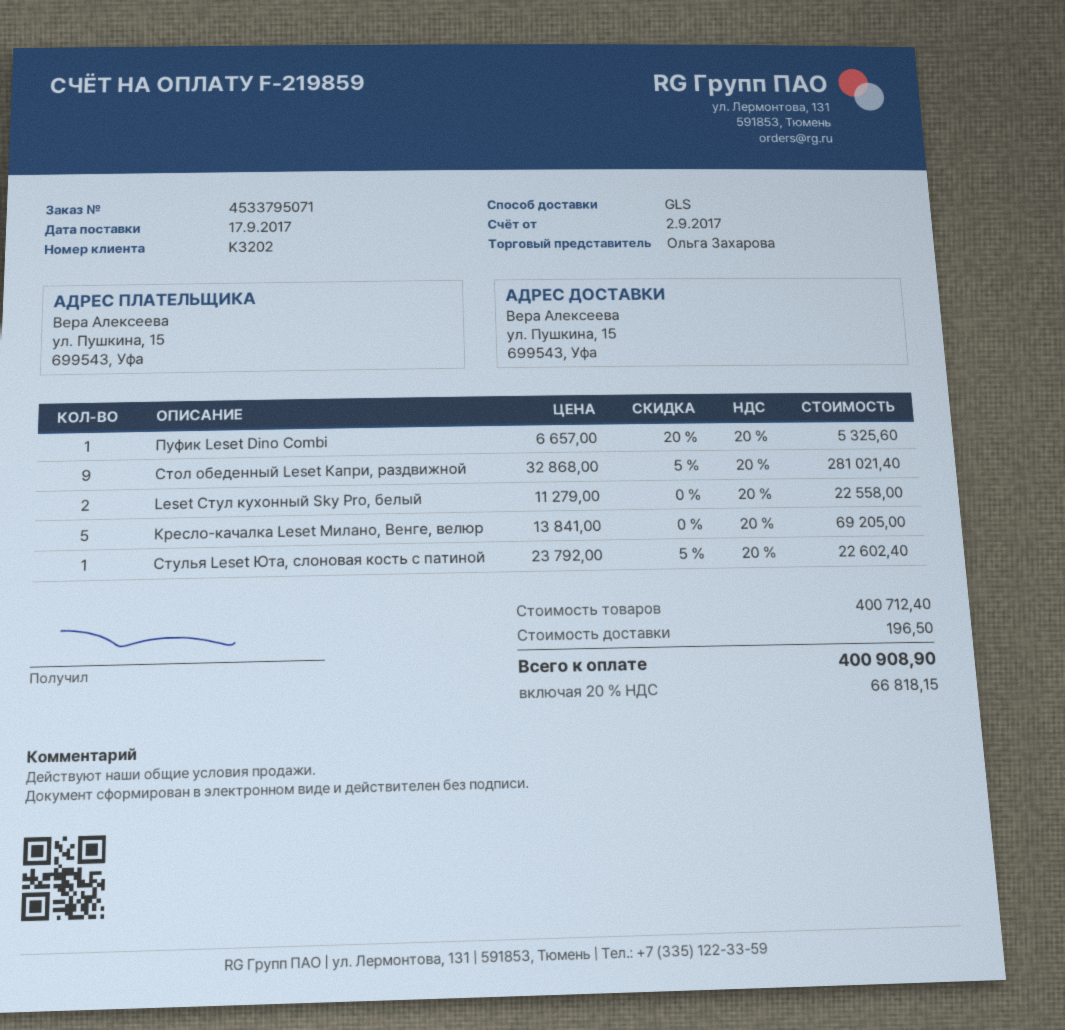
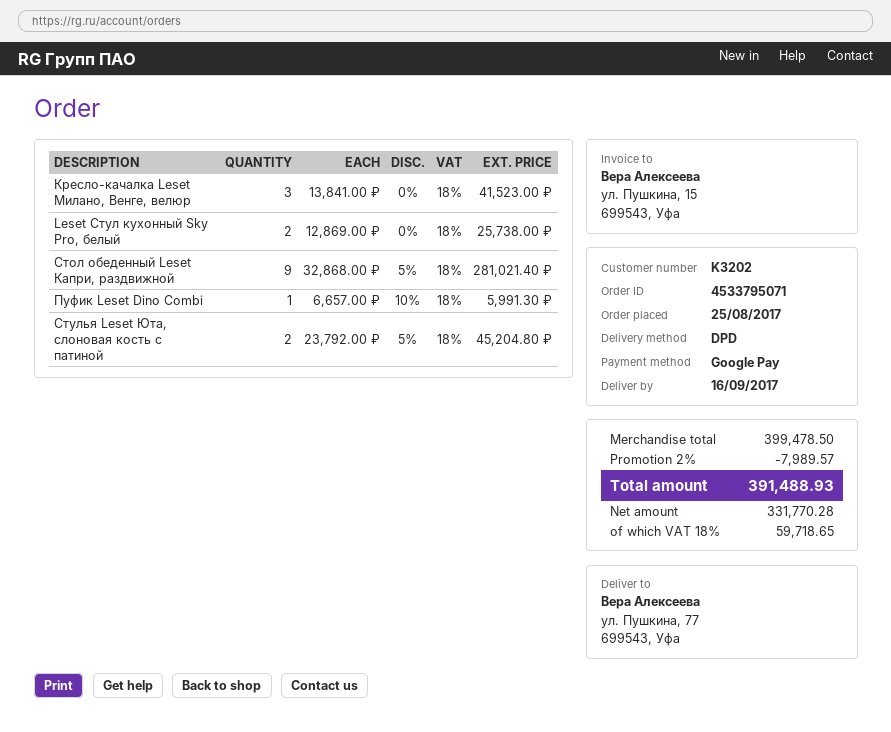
delivery date: 2017-09-17 -> 2017-09-16
shipping method: GLS -> DPD
ship to: ул. Пушкина, 15, 699543, Уфа -> ул. Пушкина, 77, 699543, Уфа
Пуфик Leset Dino Combi: 1 x 6657.00 - 20% = 5325.60 -> 1 x 6657.00 - 10% = 5991.30
Leset Стул кухонный Sky Pro, белый: 2 x 11279.00 = 22558.00 -> 2 x 12869.00 = 25738.00
Кресло-качалка Leset Милано, Венге, велюр: 5 x 13841.00 = 69205.00 -> 3 x 13841.00 = 41523.00
Стулья Leset Юта, слоновая кость с патиной: 1 x 23792.00 - 5% = 22602.40 -> 2 x 23792.00 - 5% = 45204.80
subtotal: 400712.40 -> 399478.50
discount: none -> 2% = 7989.57
shipping: 196.50 -> none
tax: 20% = 66818.15 -> 18% = 59718.65
total: 400908.90 -> 391488.93

